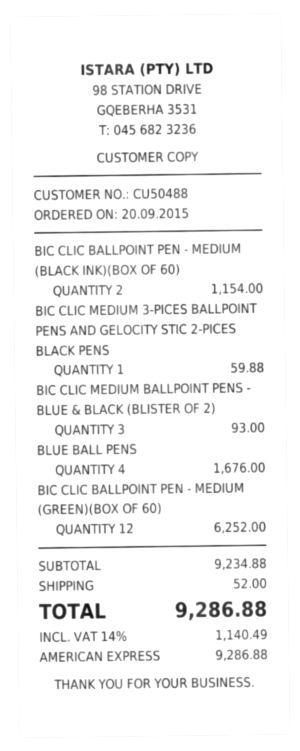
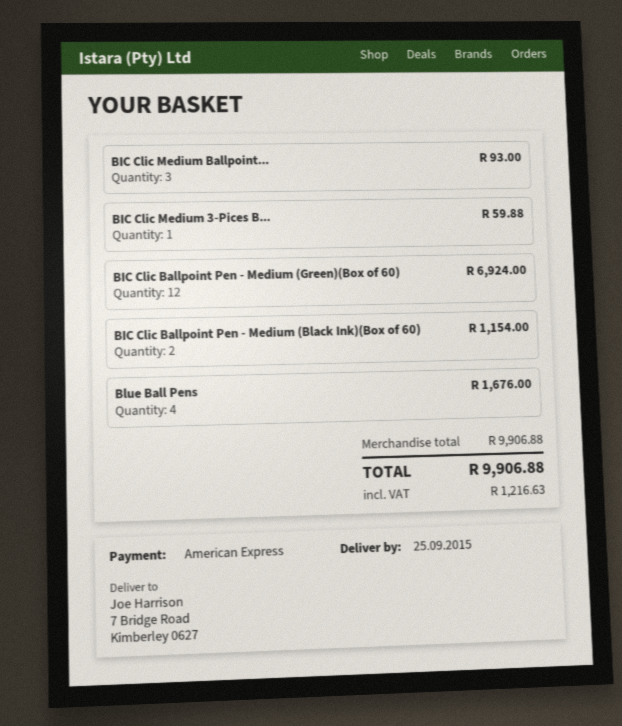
BIC CLIC BALLPOINT PEN - MEDIUM (GREEN)(BOX OF 60): 12 for 6252.00 -> 12 for 6924.00
subtotal: 9234.88 -> 9906.88
shipping: 52.00 -> none
tax: 1140.49 -> 1216.63
total: 9286.88 -> 9906.88

